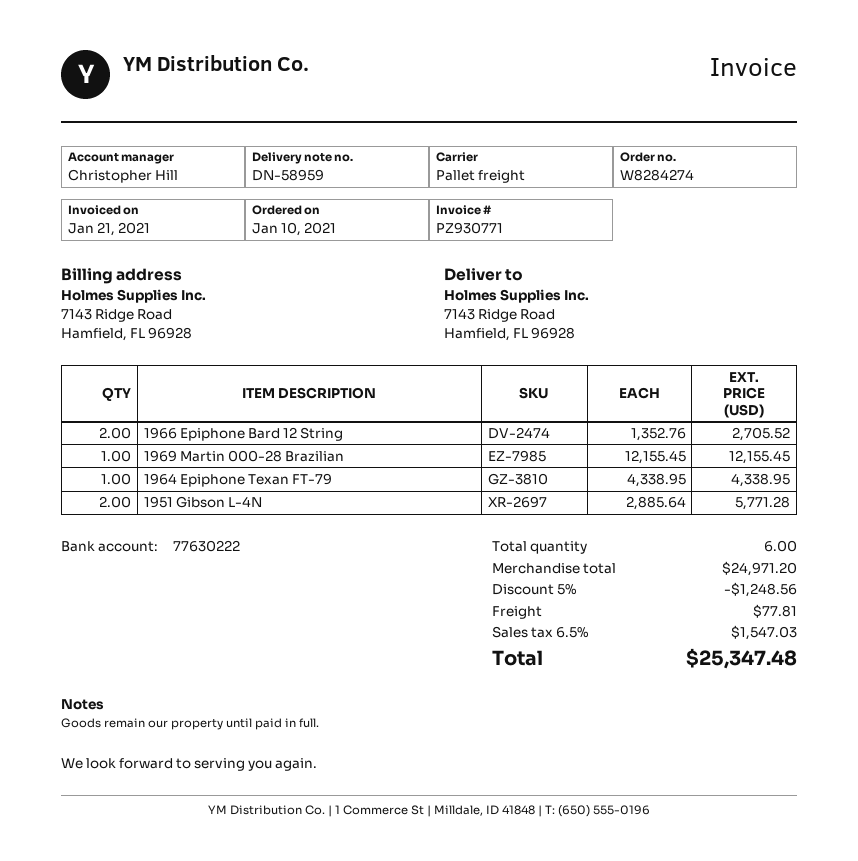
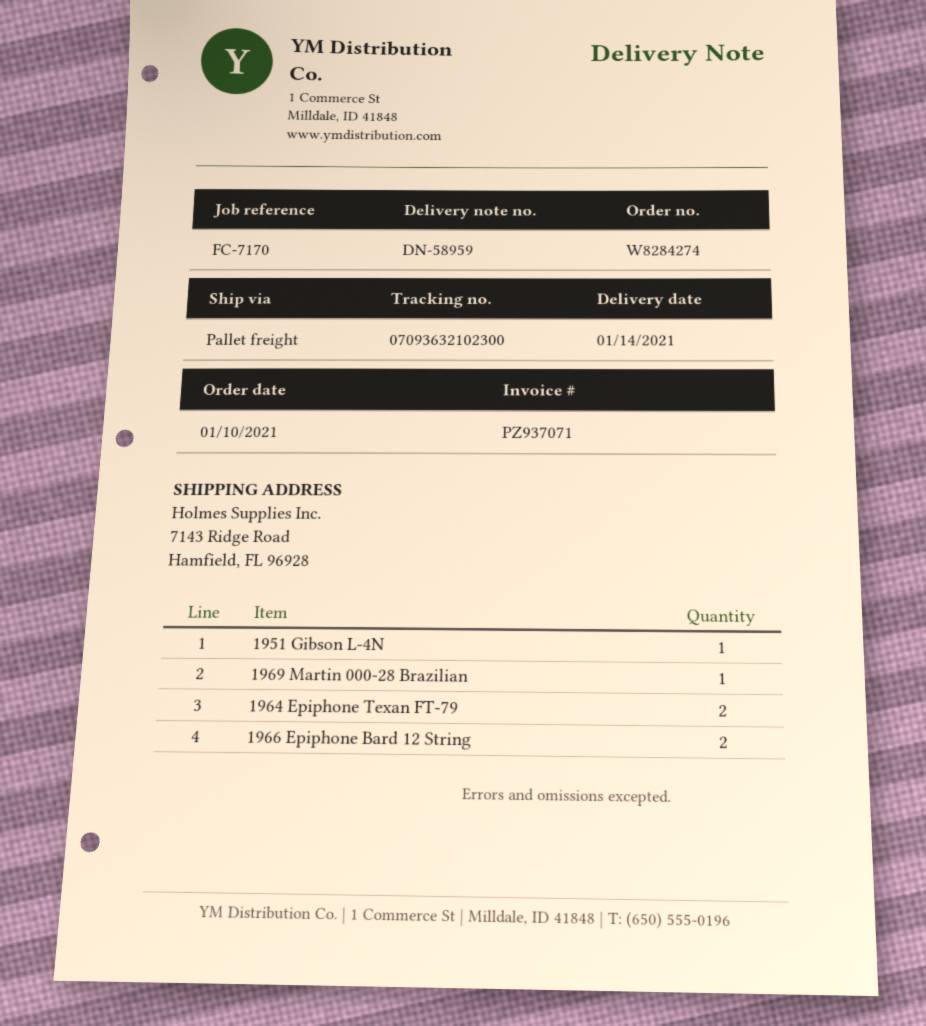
invoice number: PZ930771 -> PZ937071
1964 Epiphone Texan FT-79: 1 -> 2
1951 Gibson L-4N: 2 -> 1

